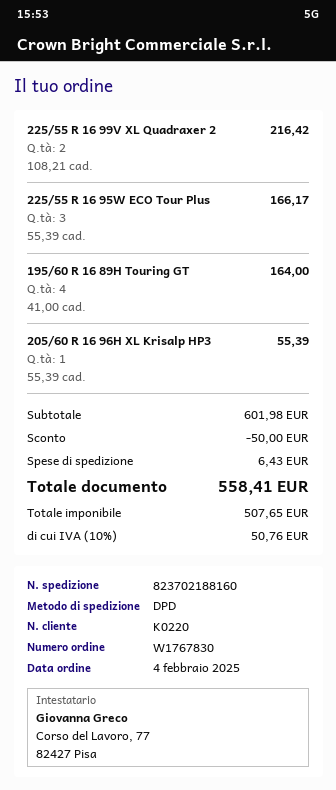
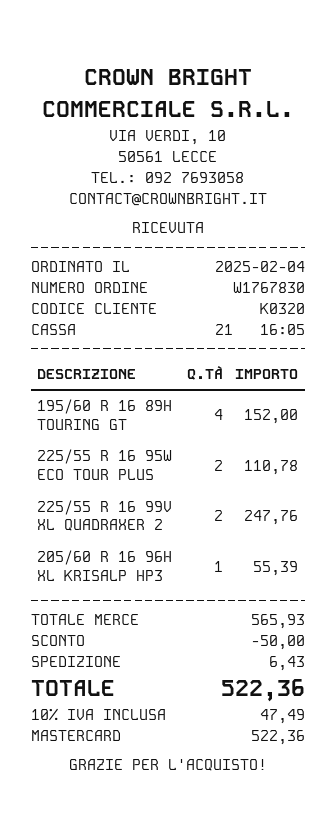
customer number: K0220 -> K0320
225/55 R 16 99V XL Quadraxer 2: 2 for 216.42 -> 2 for 247.76
225/55 R 16 95W ECO Tour Plus: 3 for 166.17 -> 2 for 110.78
195/60 R 16 89H Touring GT: 4 for 164.00 -> 4 for 152.00
subtotal: 601.98 -> 565.93
tax: 10% = 50.76 -> 10% = 47.49
total: 558.41 -> 522.36

